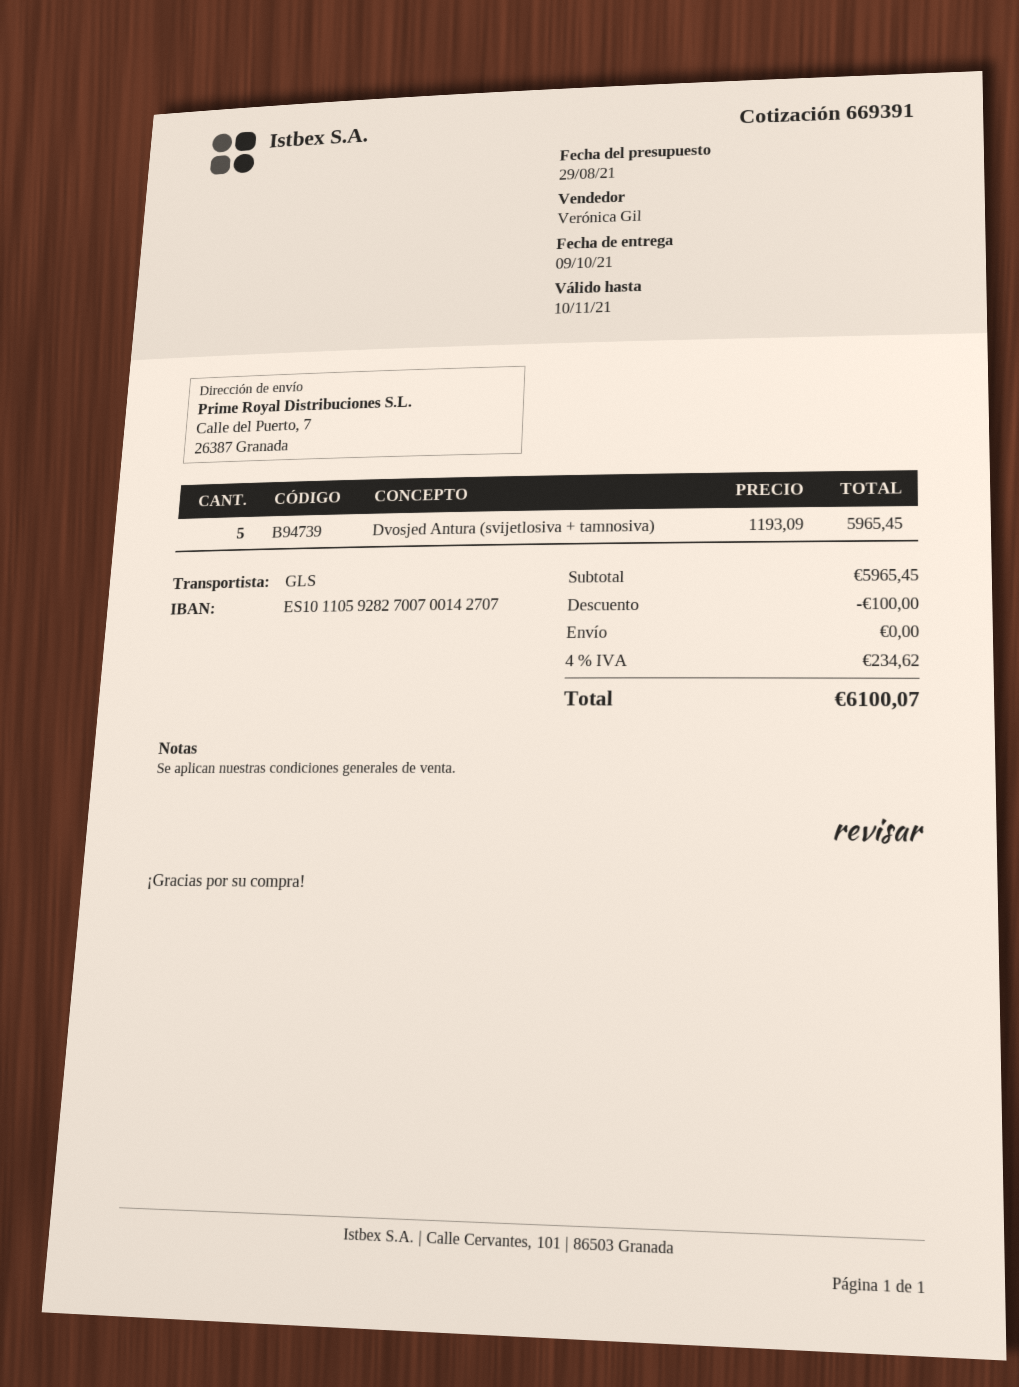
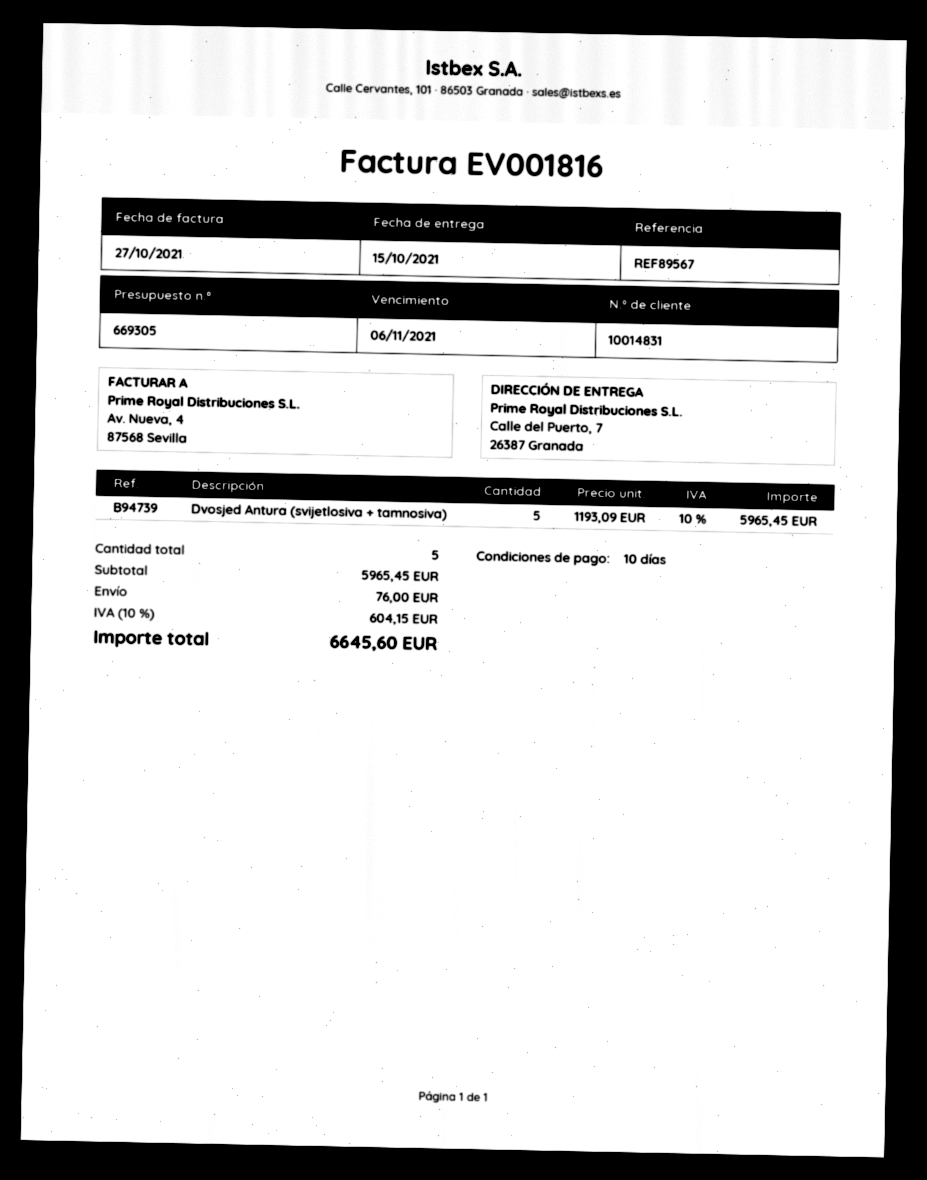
quote number: 669391 -> 669305
delivery date: 2021-10-09 -> 2021-10-15
discount: 100.00 -> none
shipping: 0.00 -> 76.00
tax: 4% = 234.62 -> 10% = 604.15
total: 6100.07 -> 6645.60

